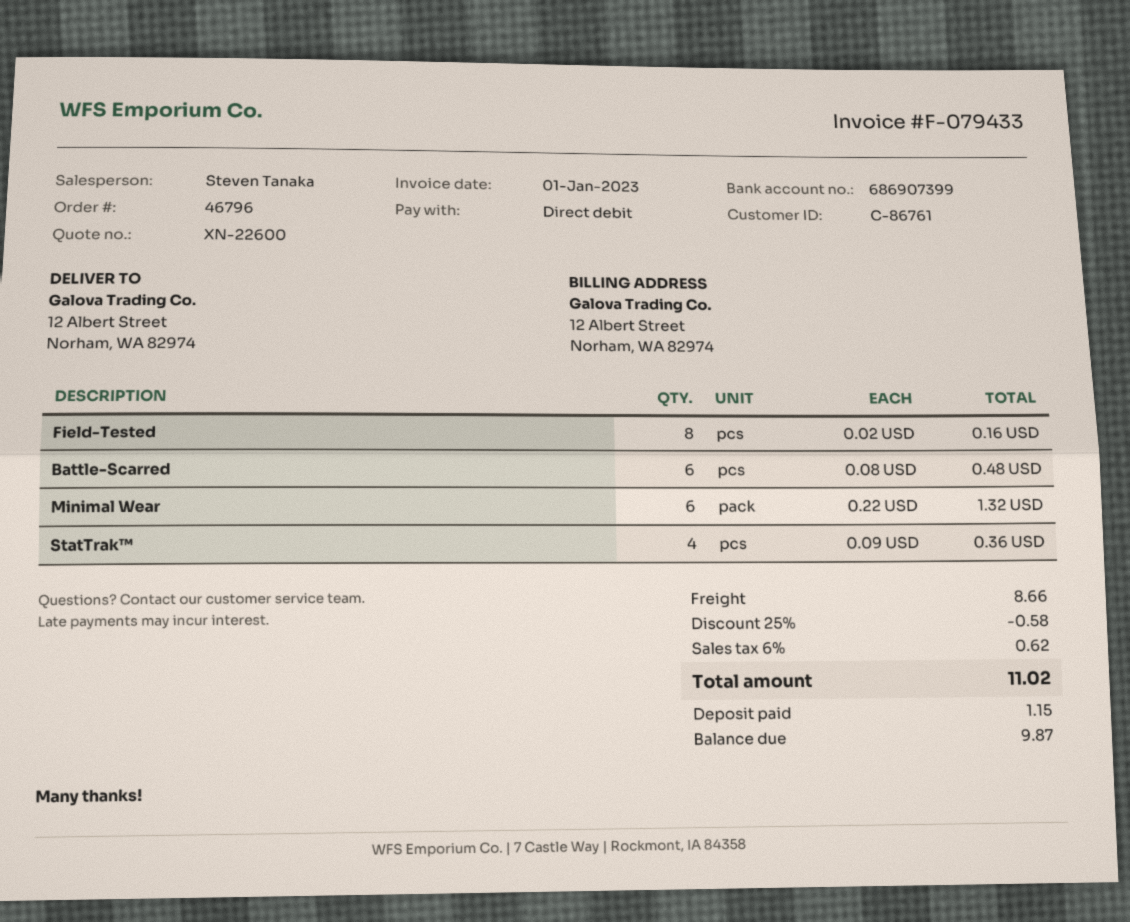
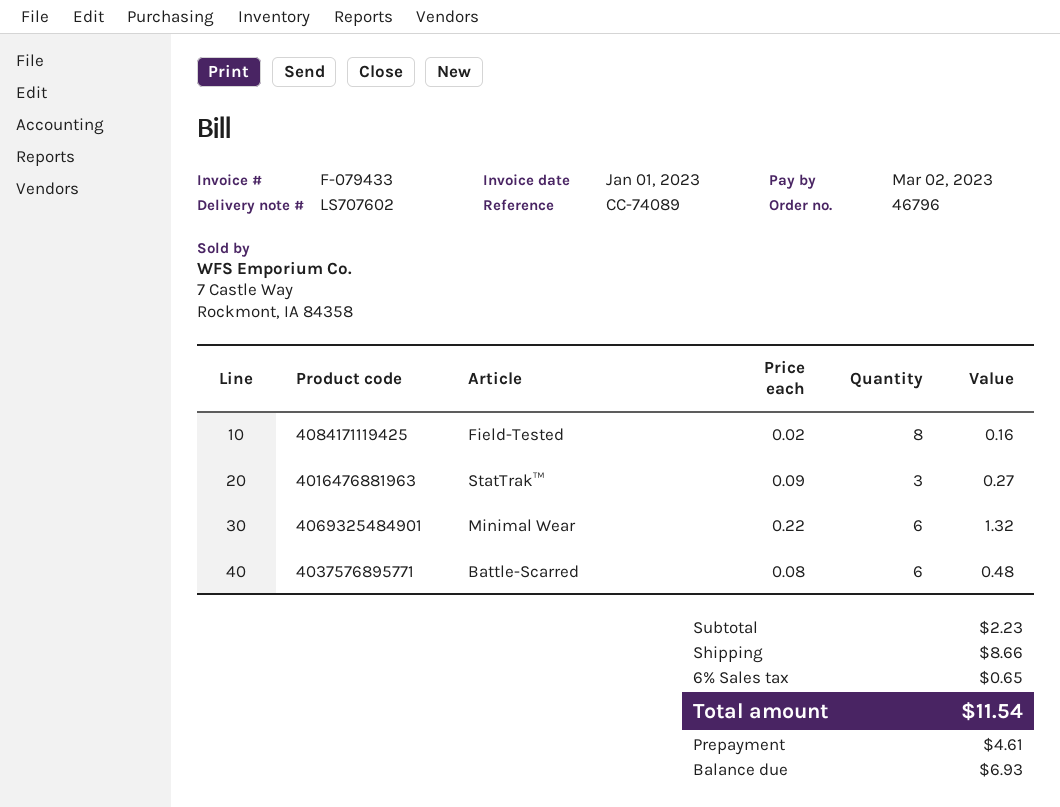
StatTrak™: 4 x 0.09 = 0.36 -> 3 x 0.09 = 0.27
discount: 25% = 0.58 -> none
tax: 6% = 0.62 -> 6% = 0.65
total: 11.02 -> 11.54
deposit: 1.15 -> 4.61
balance: 9.87 -> 6.93

